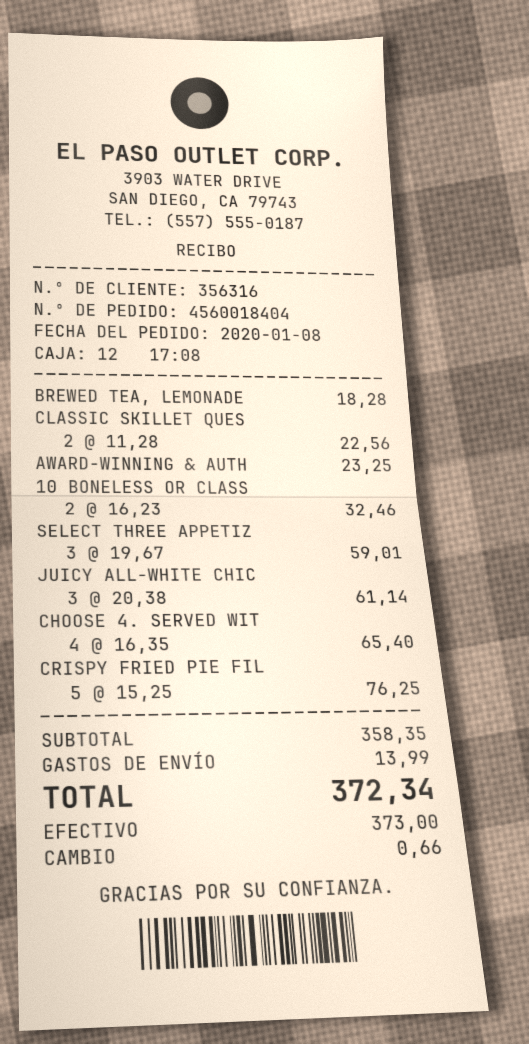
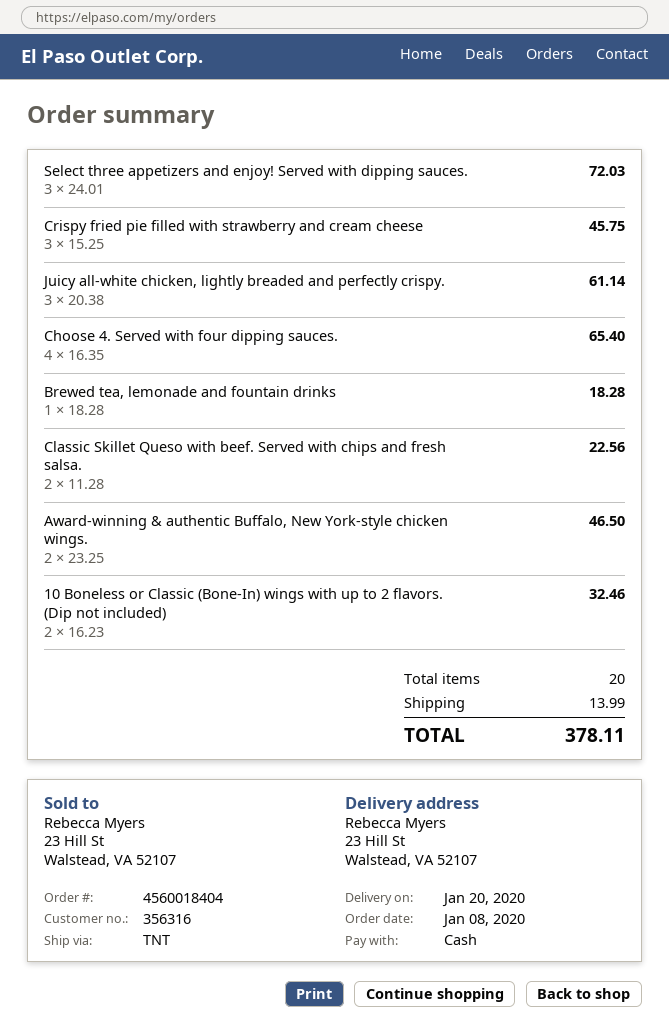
AWARD-WINNING & AUTH: 1 x 23.25 = 23.25 -> 2 x 23.25 = 46.50
SELECT THREE APPETIZ: 3 x 19.67 = 59.01 -> 3 x 24.01 = 72.03
CRISPY FRIED PIE FIL: 5 x 15.25 = 76.25 -> 3 x 15.25 = 45.75
total: 372.34 -> 378.11

